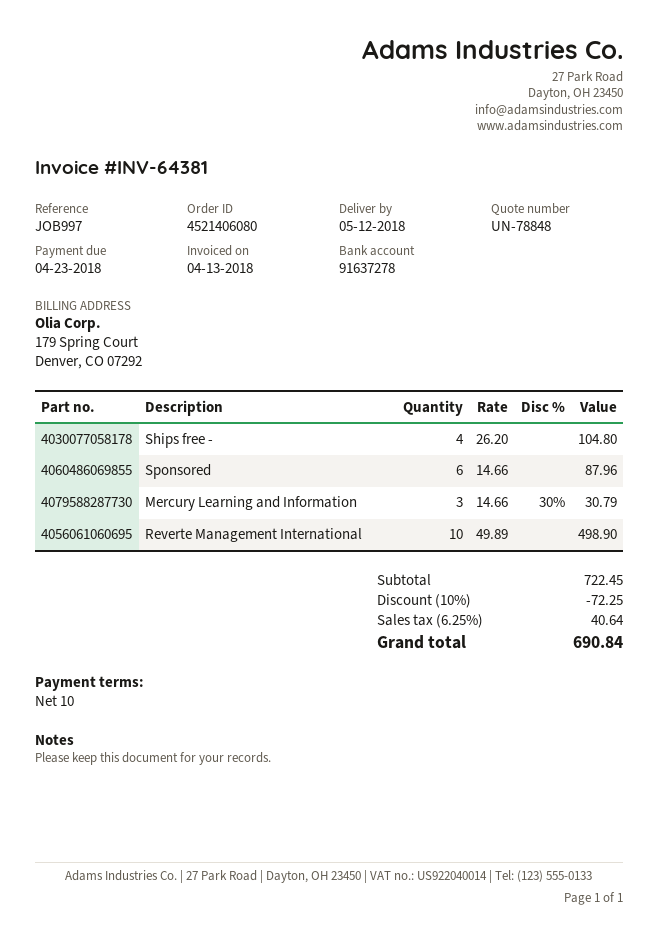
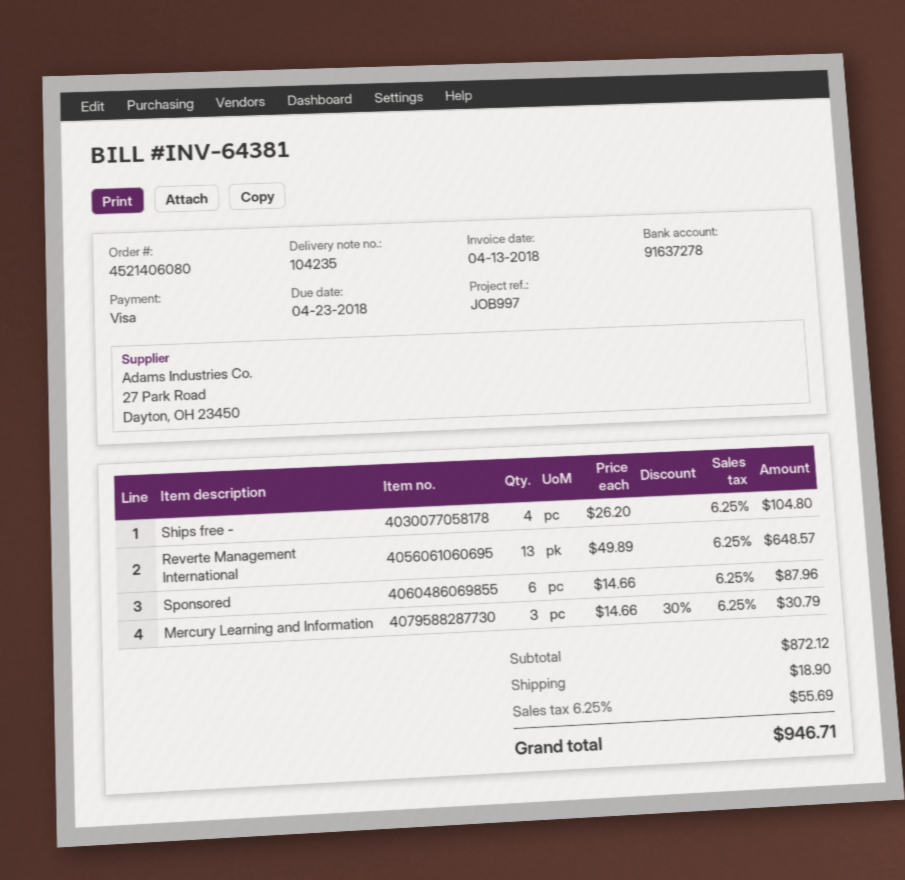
Reverte Management International: 10 x 49.89 = 498.90 -> 13 x 49.89 = 648.57
subtotal: 722.45 -> 872.12
discount: 10% = 72.25 -> none
shipping: none -> 18.90
tax: 6.25% = 40.64 -> 6.25% = 55.69
total: 690.84 -> 946.71

